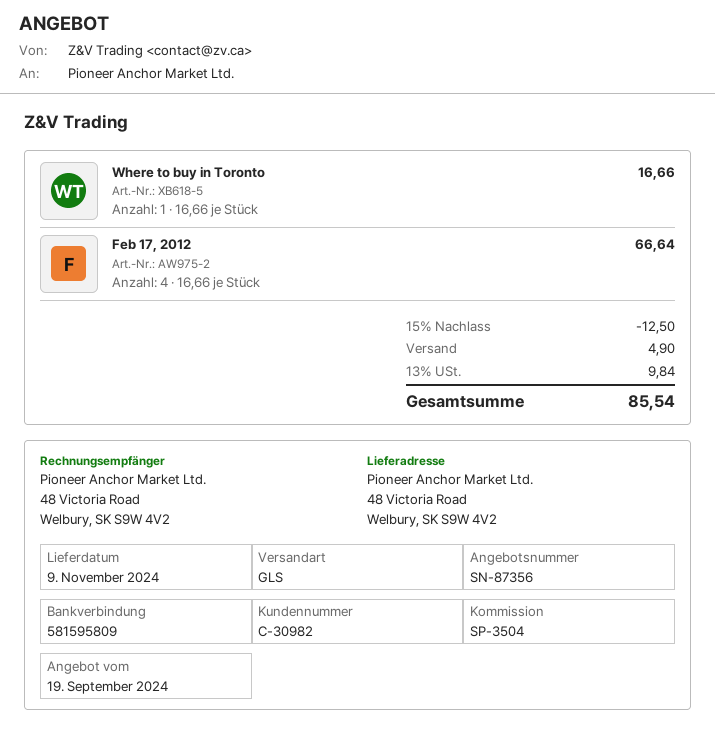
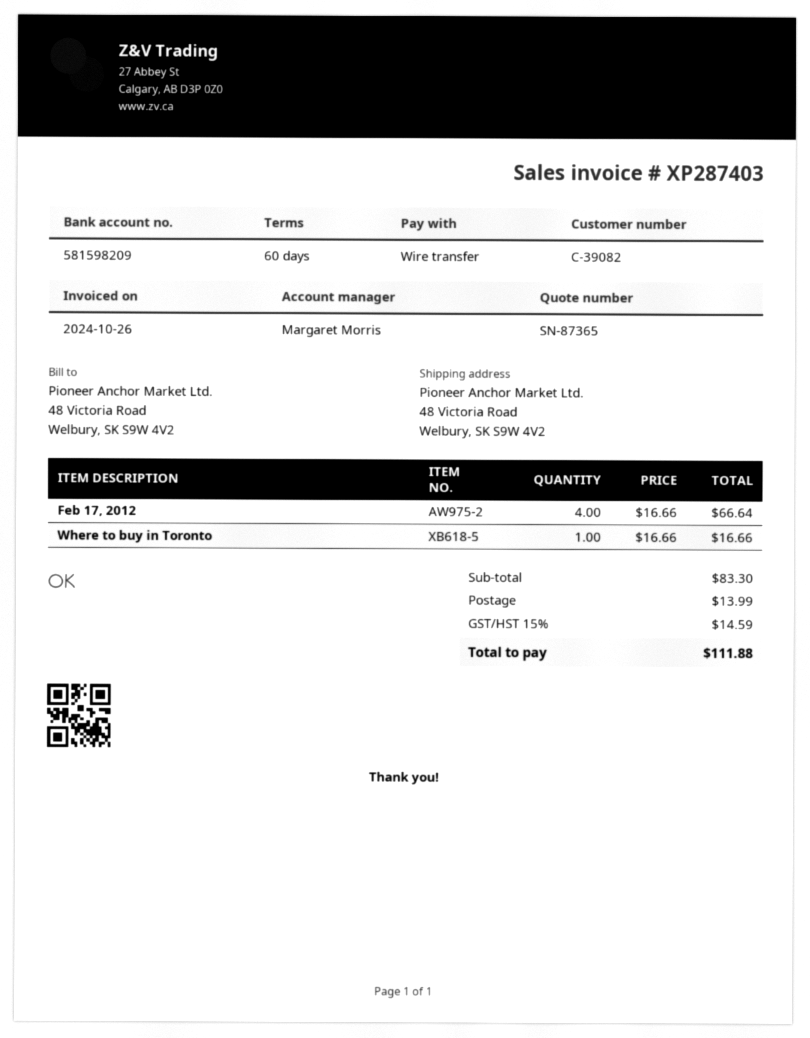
quote number: SN-87356 -> SN-87365
customer number: C-30982 -> C-39082
bank account: 581595809 -> 581598209
discount: 15% = 12.50 -> none
shipping: 4.90 -> 13.99
tax: 13% = 9.84 -> 15% = 14.59
total: 85.54 -> 111.88

